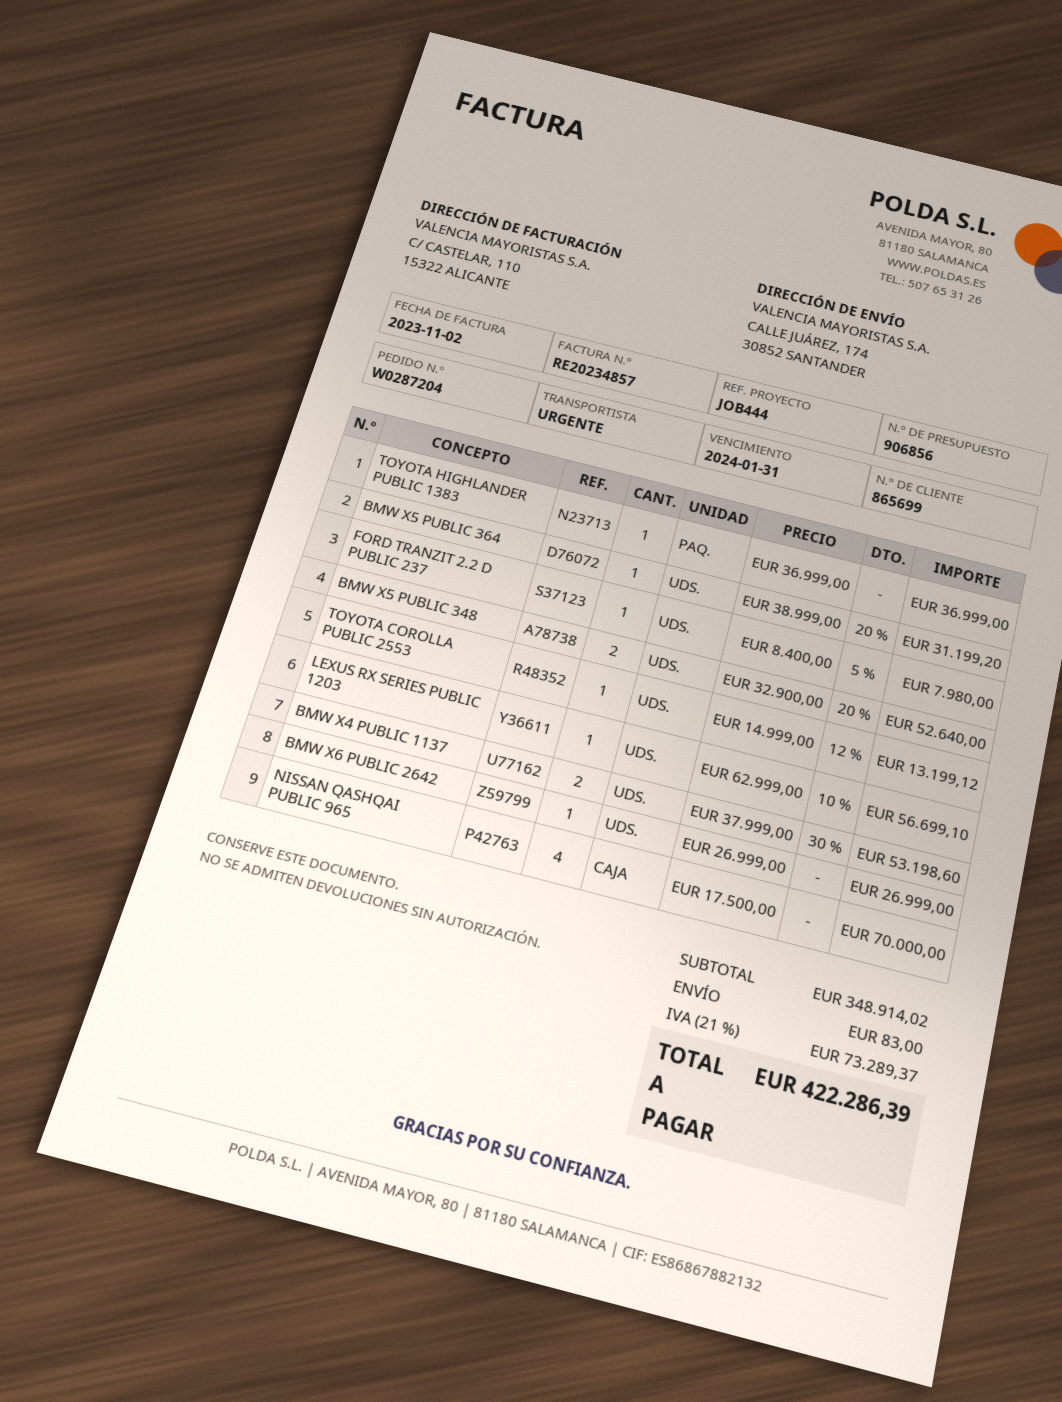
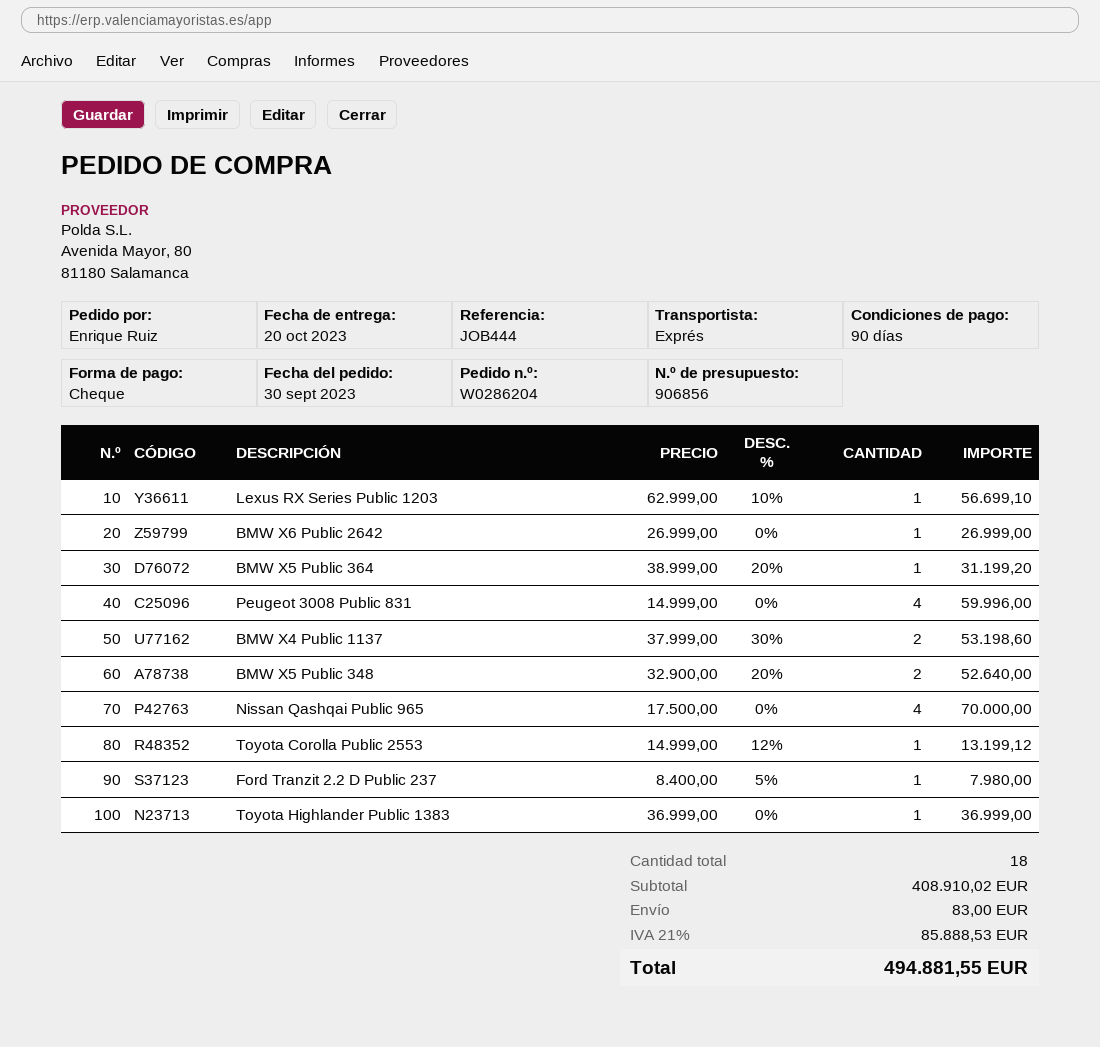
order number: W0287204 -> W0286204
Peugeot 3008 Public 831: none -> 4 x 14999.00 = 59996.00
subtotal: 348914.02 -> 408910.02
tax: 21% = 73289.37 -> 21% = 85888.53
total: 422286.39 -> 494881.55

